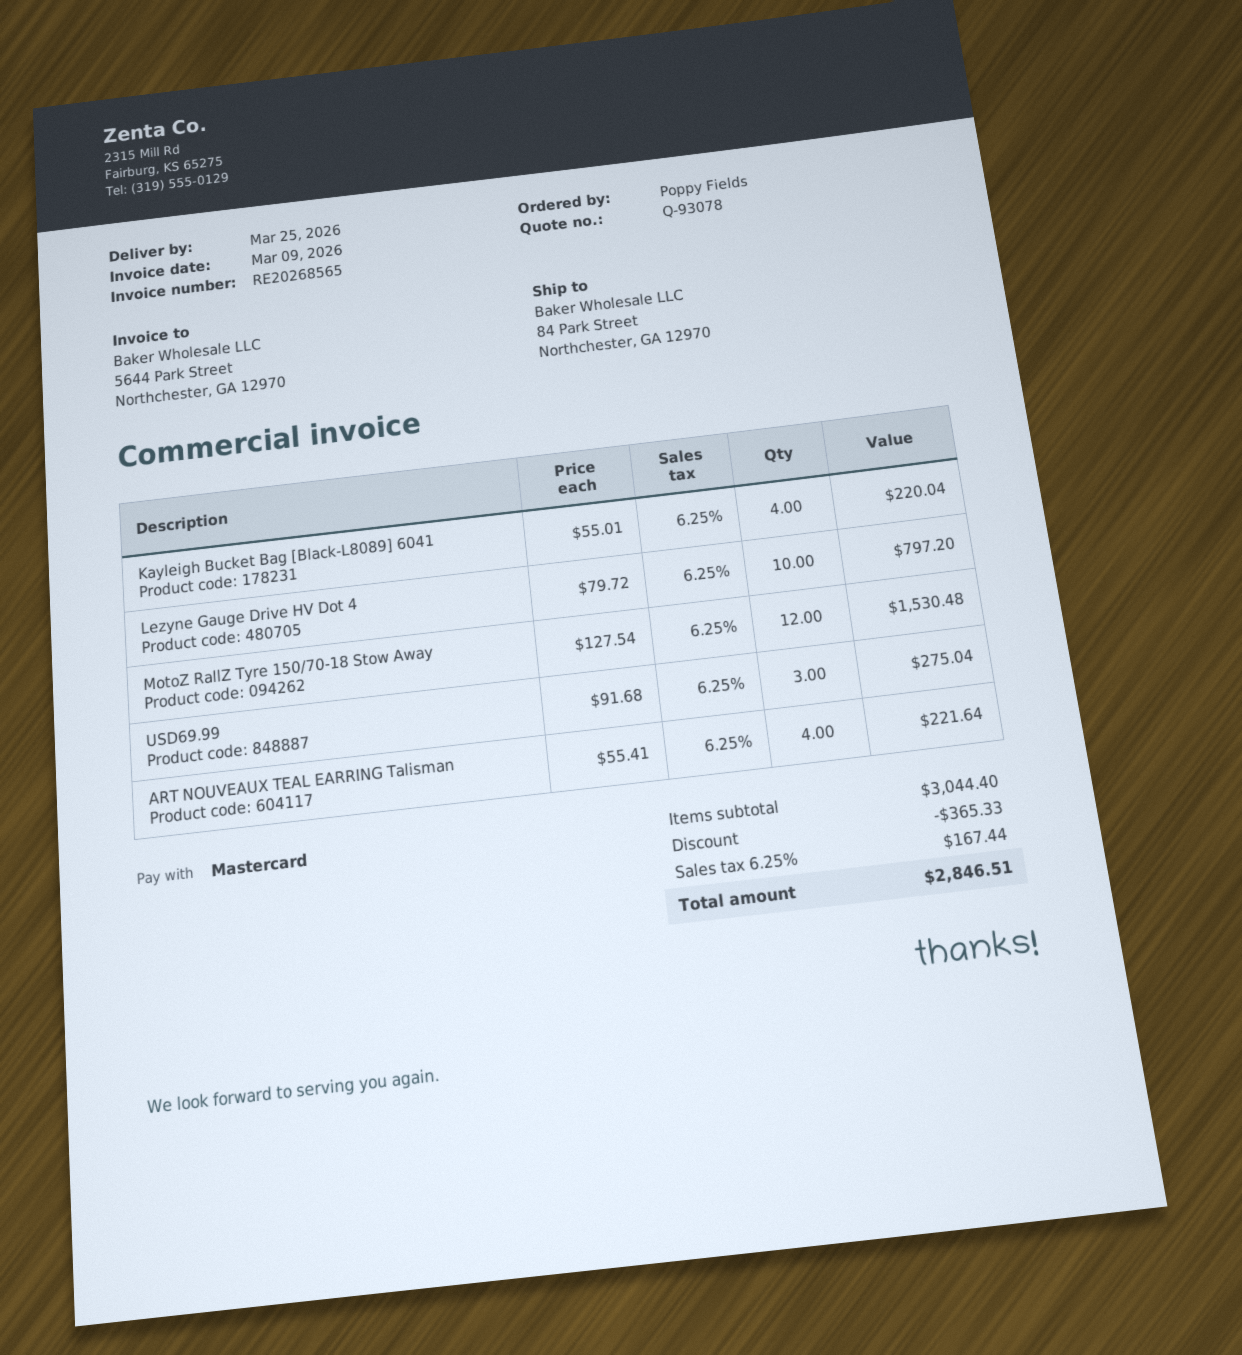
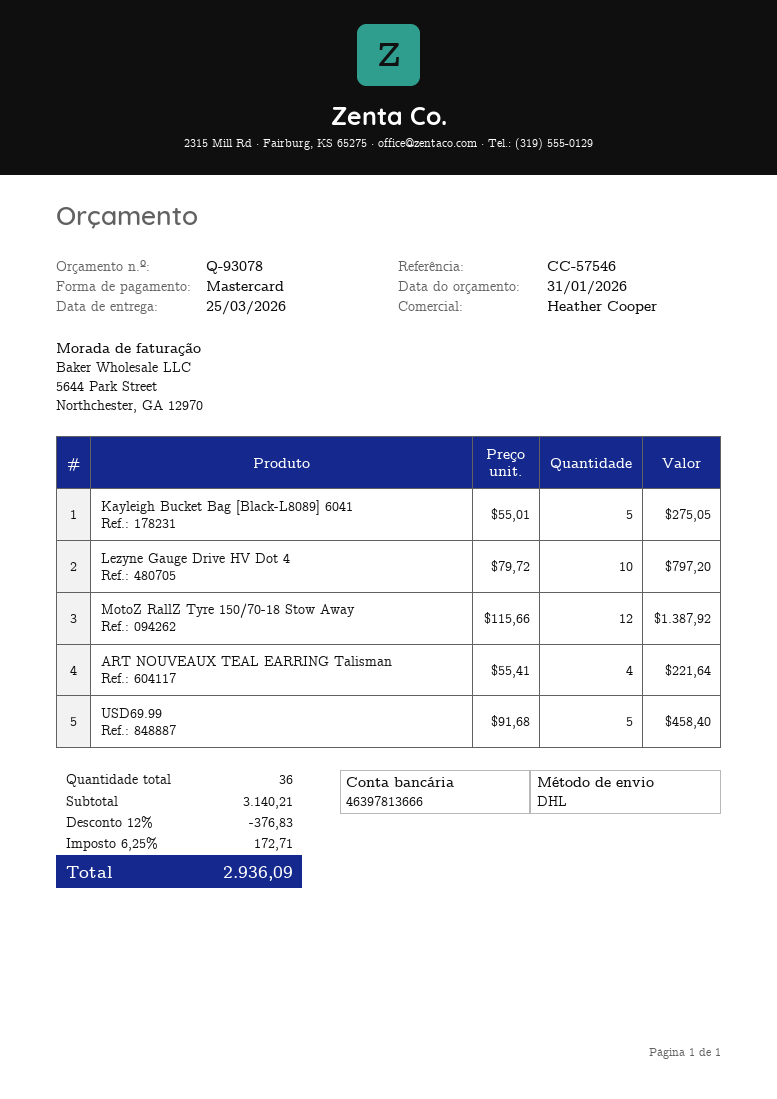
Kayleigh Bucket Bag [Black-L8089] 6041: 4 x 55.01 = 220.04 -> 5 x 55.01 = 275.05
MotoZ RallZ Tyre 150/70-18 Stow Away: 12 x 127.54 = 1530.48 -> 12 x 115.66 = 1387.92
USD69.99: 3 x 91.68 = 275.04 -> 5 x 91.68 = 458.40
subtotal: 3044.40 -> 3140.21
discount: 365.33 -> 376.83
tax: 6.25% = 167.44 -> 6.25% = 172.71
total: 2846.51 -> 2936.09

